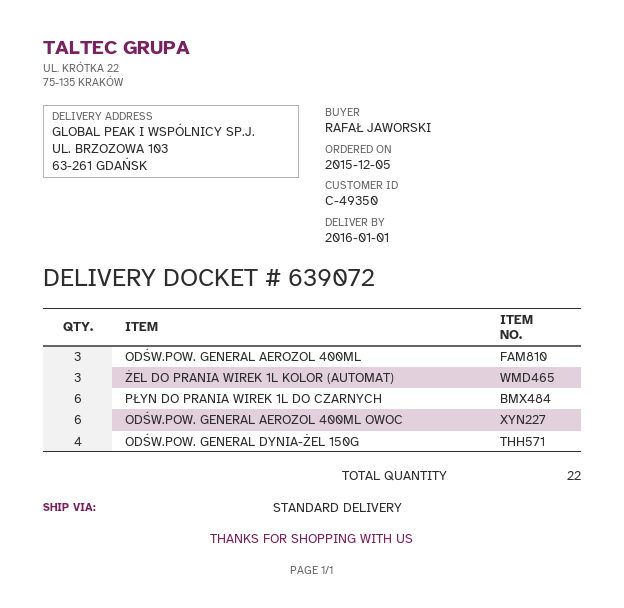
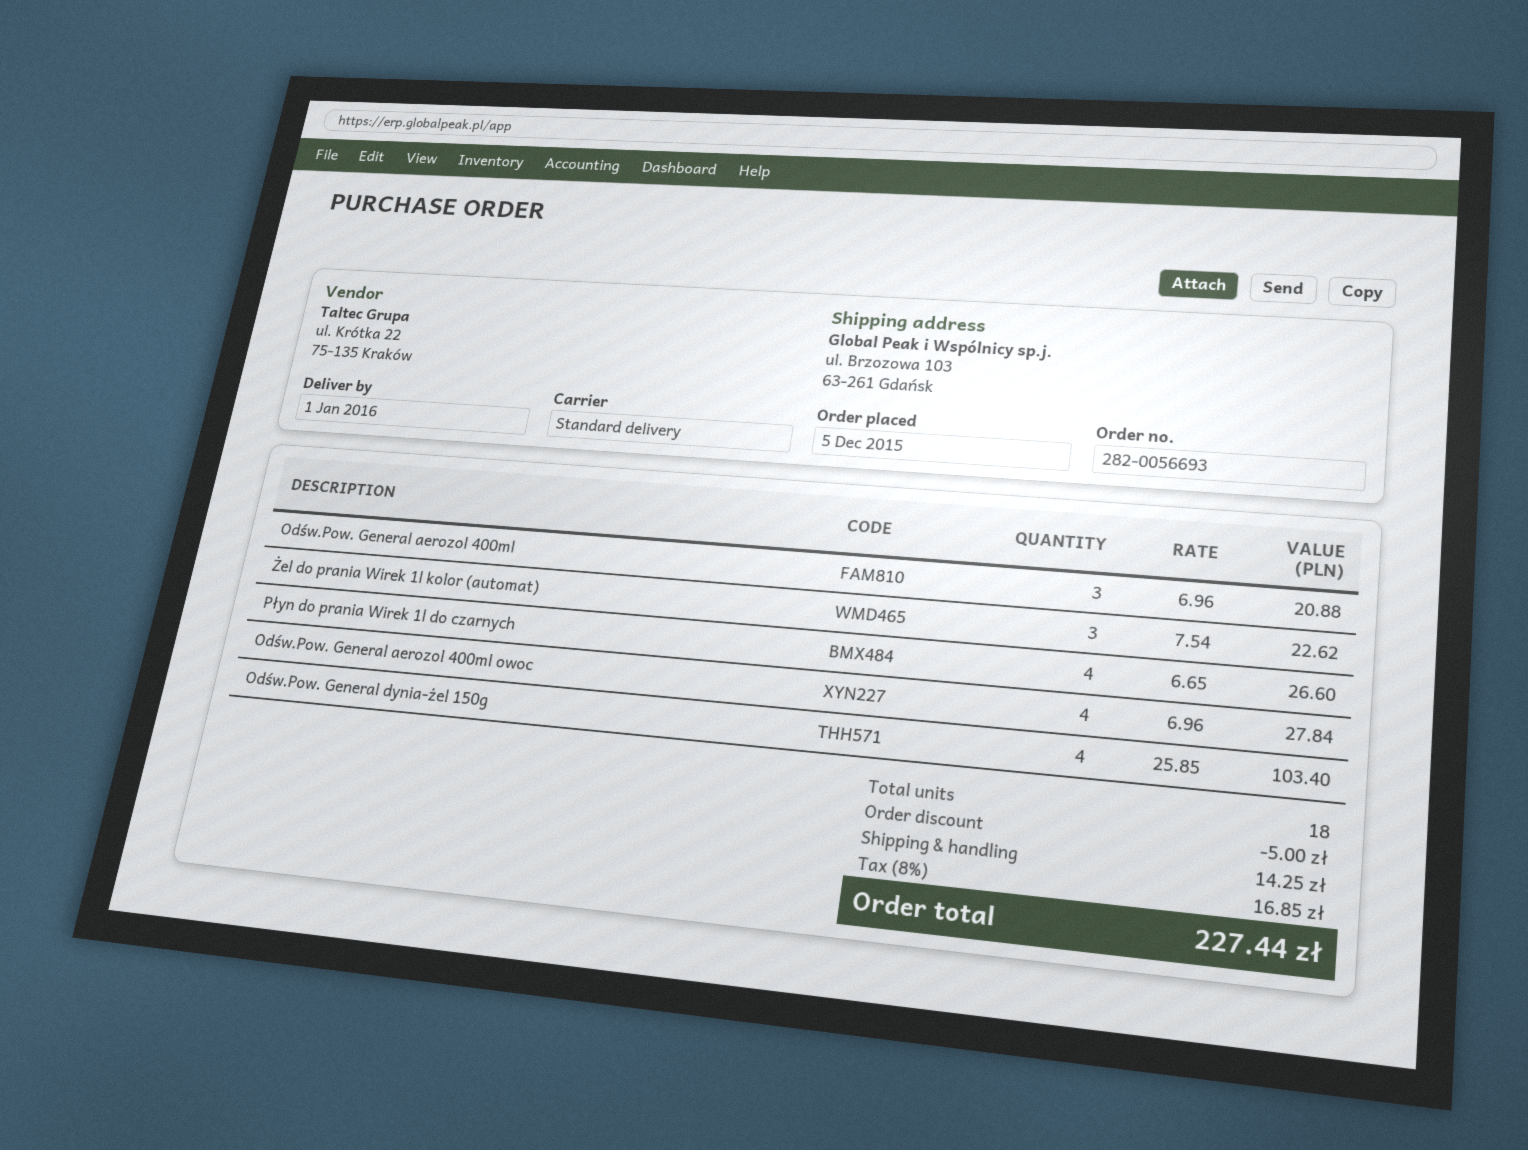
PŁYN DO PRANIA WIREK 1L DO CZARNYCH: 6 -> 4
ODŚW.POW. GENERAL AEROZOL 400ML OWOC: 6 -> 4
total quantity: 22 -> 18

